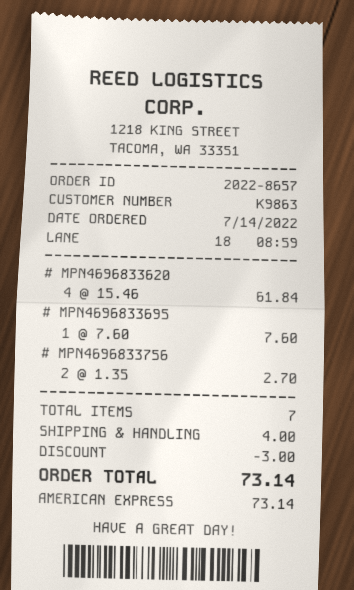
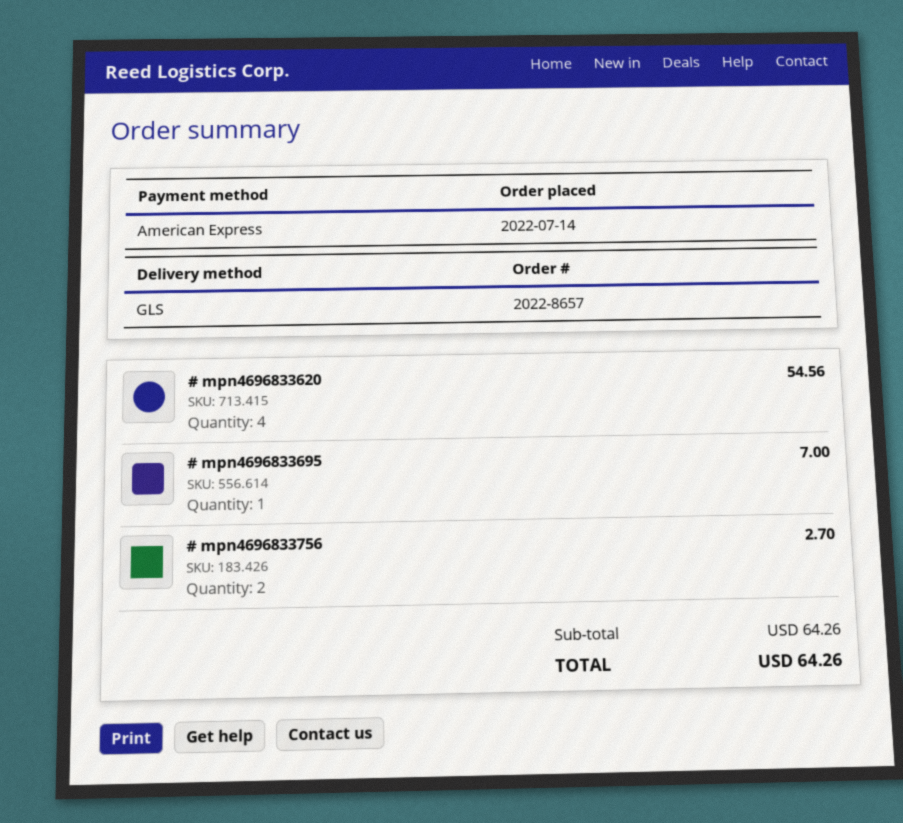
# MPN4696833620: 4 for 61.84 -> 4 for 54.56
# MPN4696833695: 1 for 7.60 -> 1 for 7.00
discount: 3.00 -> none
shipping: 4.00 -> none
total: 73.14 -> 64.26

